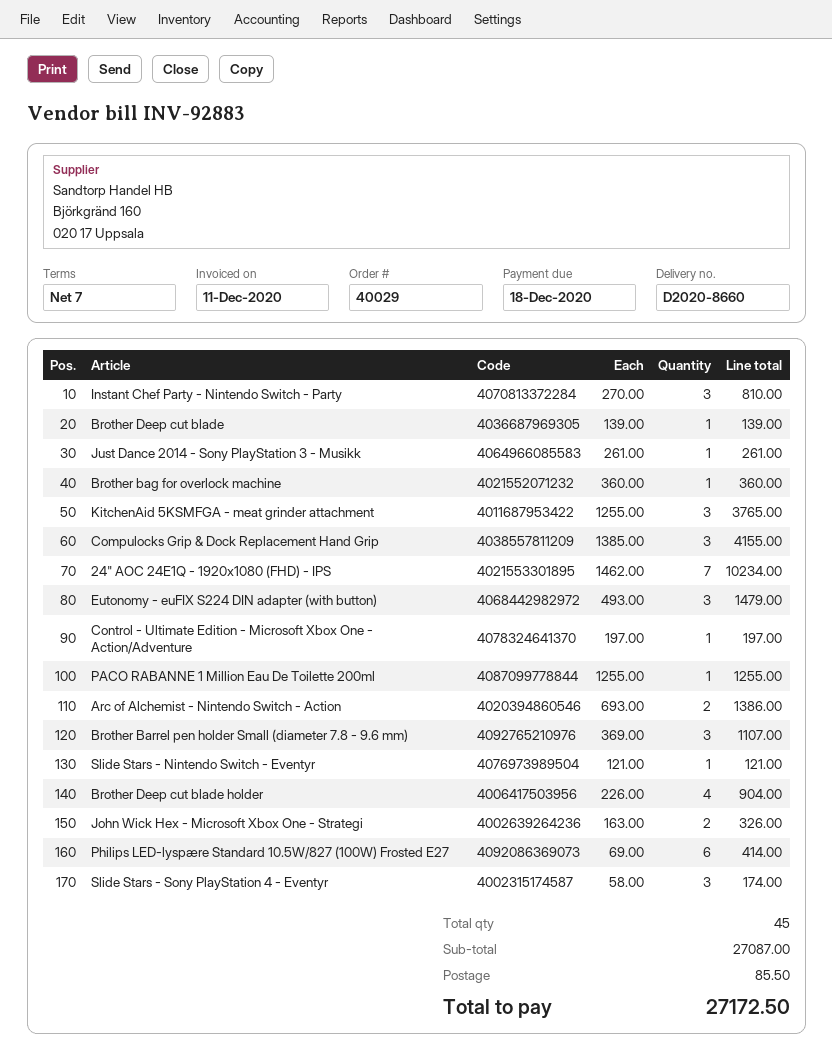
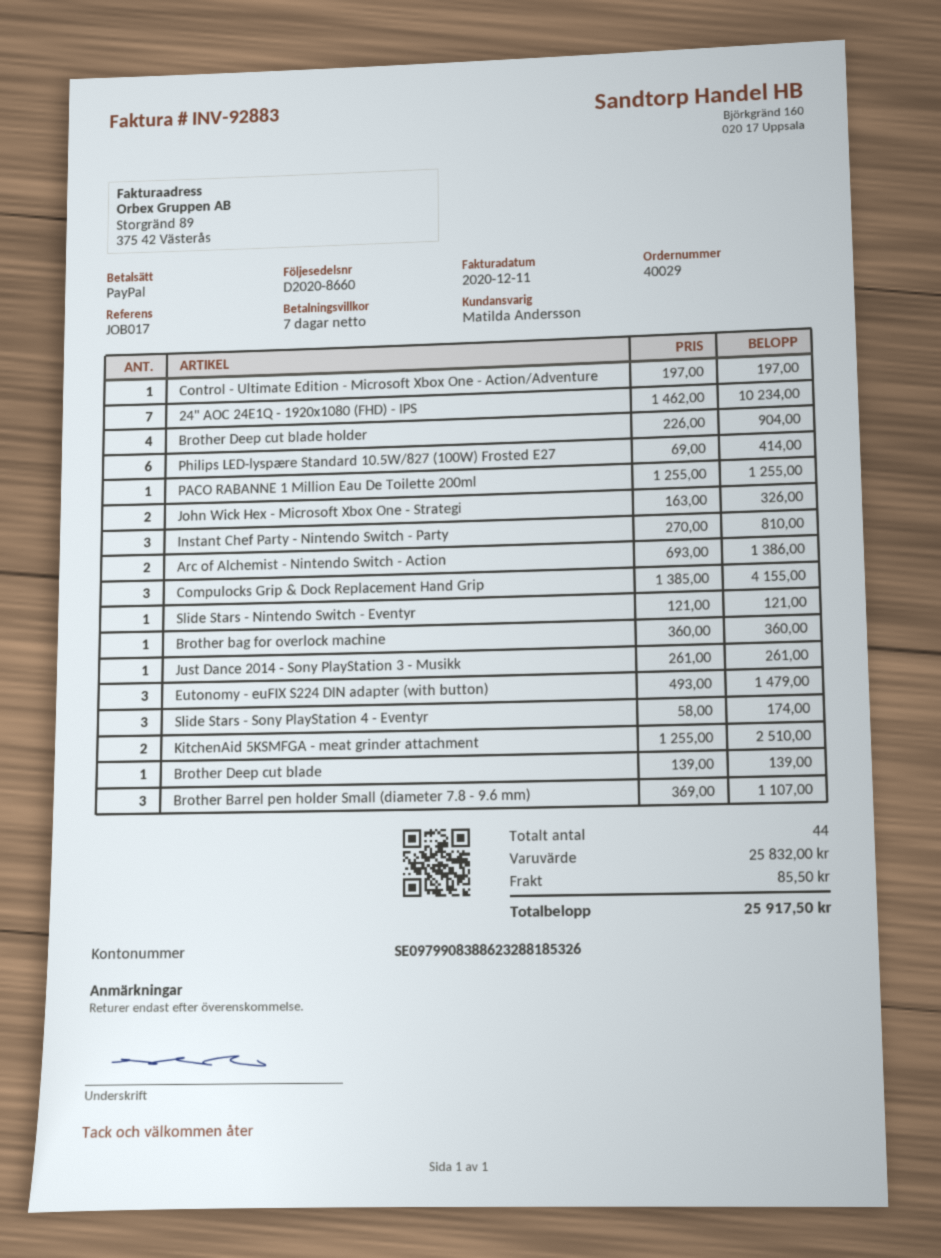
KitchenAid 5KSMFGA - meat grinder attachment: 3 x 1255.00 = 3765.00 -> 2 x 1255.00 = 2510.00
total quantity: 45 -> 44
subtotal: 27087.00 -> 25832.00
total: 27172.50 -> 25917.50

